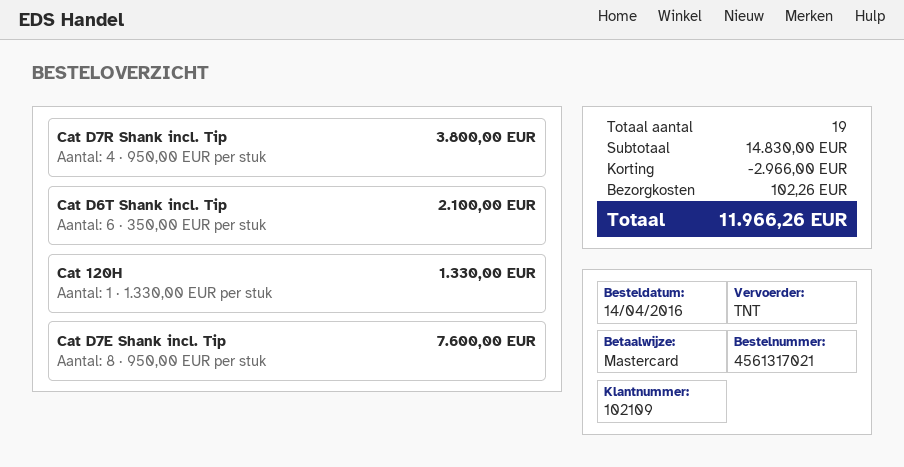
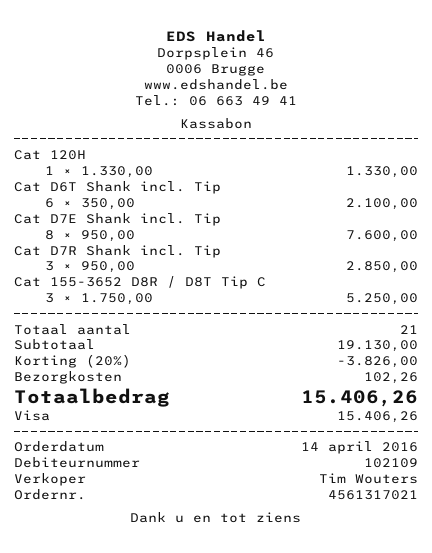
payment method: Mastercard -> Visa
Cat D7R Shank incl. Tip: 4 x 950.00 = 3800.00 -> 3 x 950.00 = 2850.00
Cat 155-3652 D8R / D8T Tip C: none -> 3 x 1750.00 = 5250.00
total quantity: 19 -> 21
subtotal: 14830.00 -> 19130.00
discount: 2966.00 -> 3826.00
total: 11966.26 -> 15406.26

